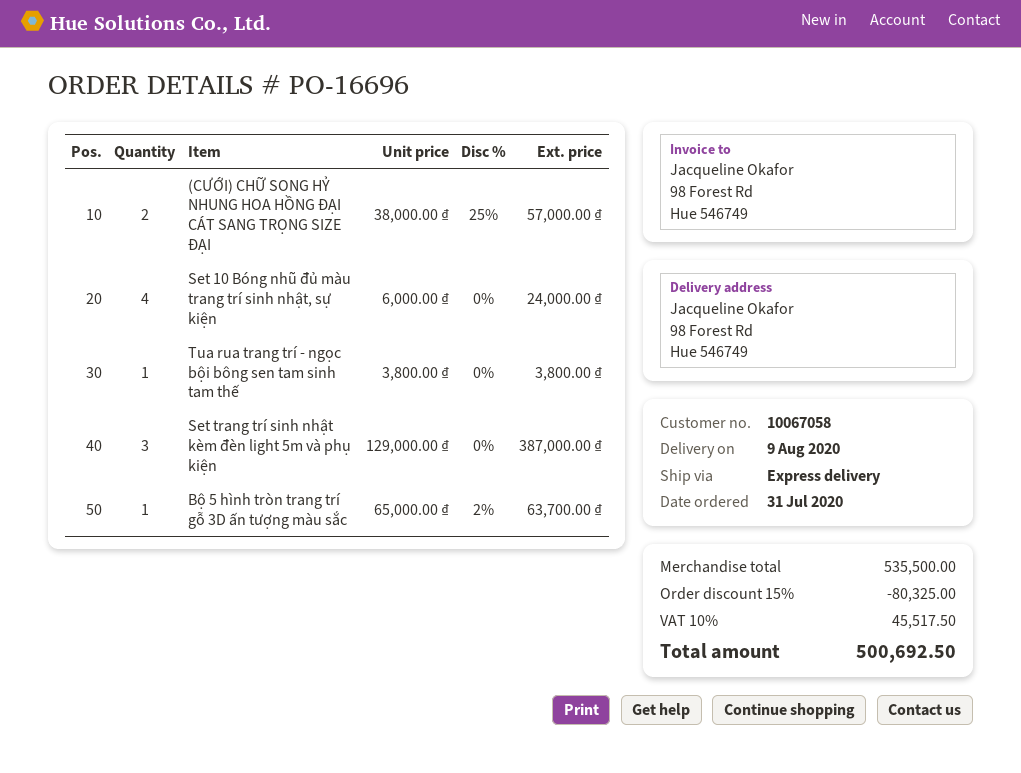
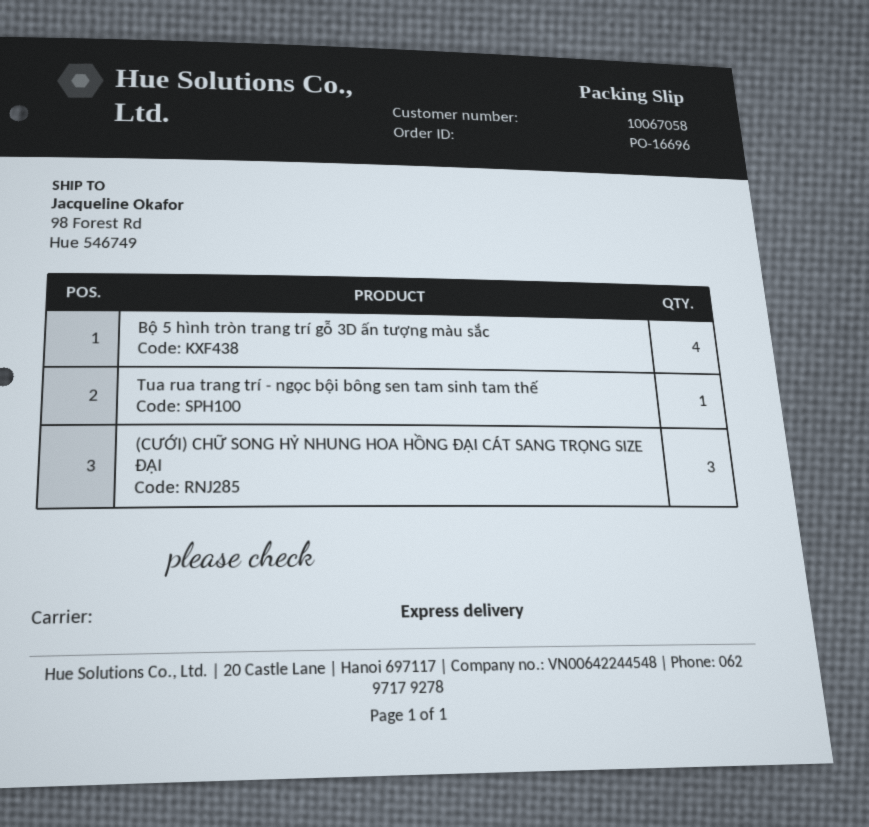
(CƯỚI) CHỮ SONG HỶ NHUNG HOA HỒNG ĐẠI CÁT SANG TRỌNG SIZE ĐẠI: 2 -> 3
Set 10 Bóng nhũ đủ màu trang trí sinh nhật, sự kiện: 4 -> none
Set trang trí sinh nhật kèm đèn light 5m và phụ kiện: 3 -> none
Bộ 5 hình tròn trang trí gỗ 3D ấn tượng màu sắc: 1 -> 4

